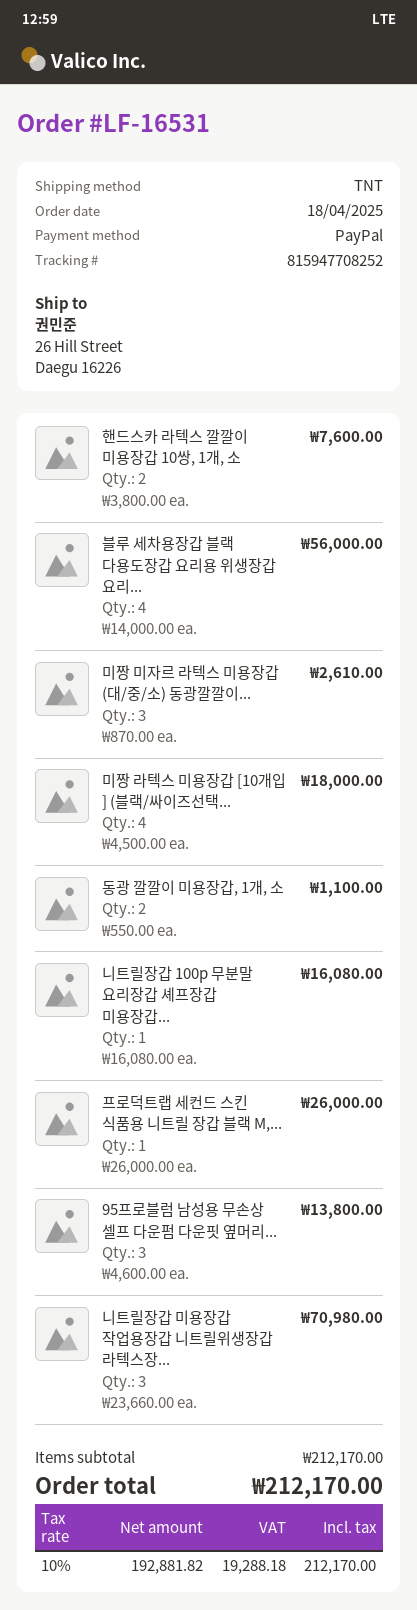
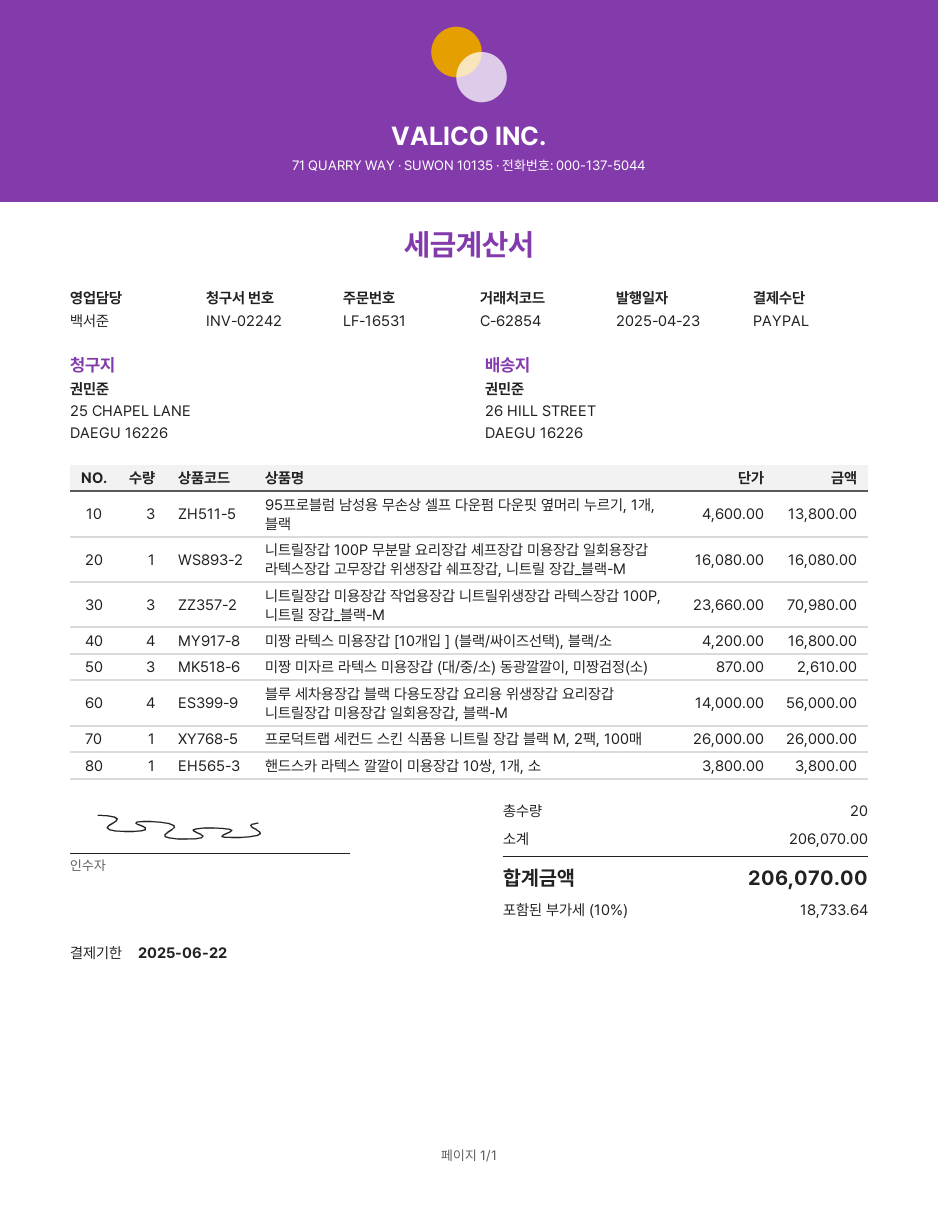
핸드스카 라텍스 깔깔이 미용장갑 10쌍, 1개, 소: 2 x 3800.00 = 7600.00 -> 1 x 3800.00 = 3800.00
미짱 라텍스 미용장갑 [10개입 ] (블랙/싸이즈선택...: 4 x 4500.00 = 18000.00 -> 4 x 4200.00 = 16800.00
동광 깔깔이 미용장갑, 1개, 소: 2 x 550.00 = 1100.00 -> none
subtotal: 212170.00 -> 206070.00
tax: 10% = 19288.18 -> 10% = 18733.64
total: 212170.00 -> 206070.00

